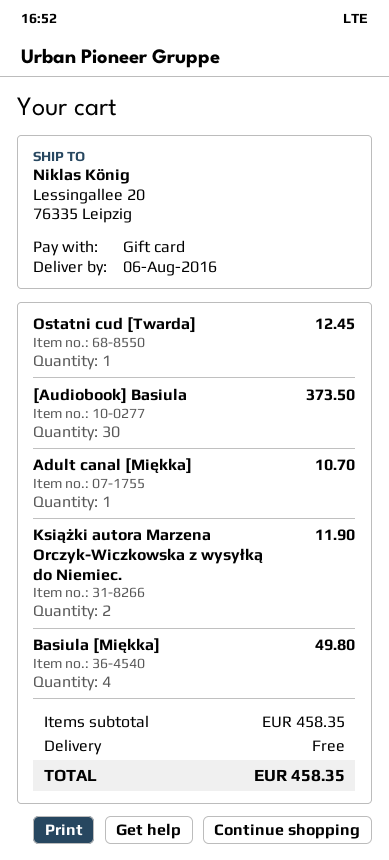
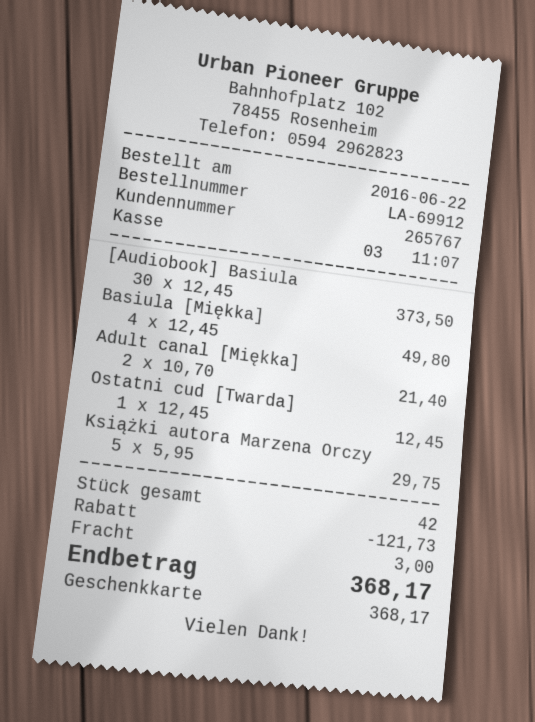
Adult canal [Miękka]: 1 for 10.70 -> 2 for 21.40
Książki autora Marzena Orczyk-Wiczkowska z wysyłką do Niemiec.: 2 for 11.90 -> 5 for 29.75
discount: none -> 121.73
shipping: 0.00 -> 3.00
total: 458.35 -> 368.17

